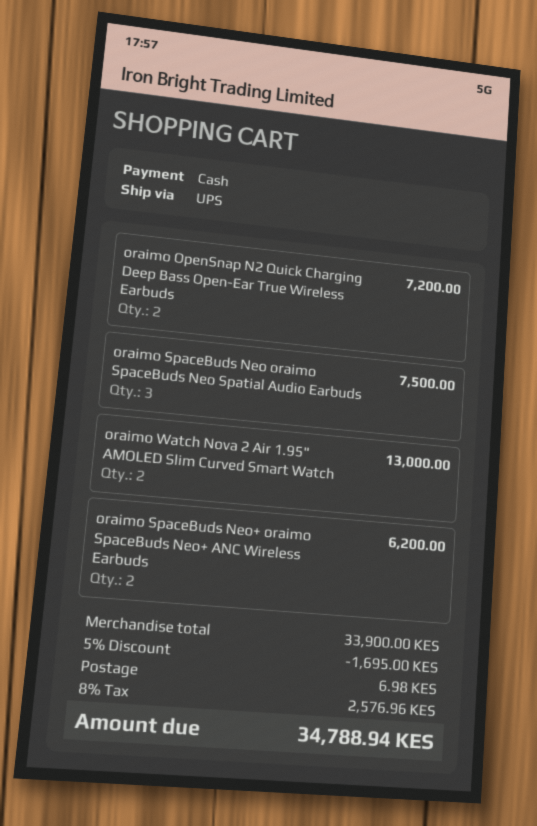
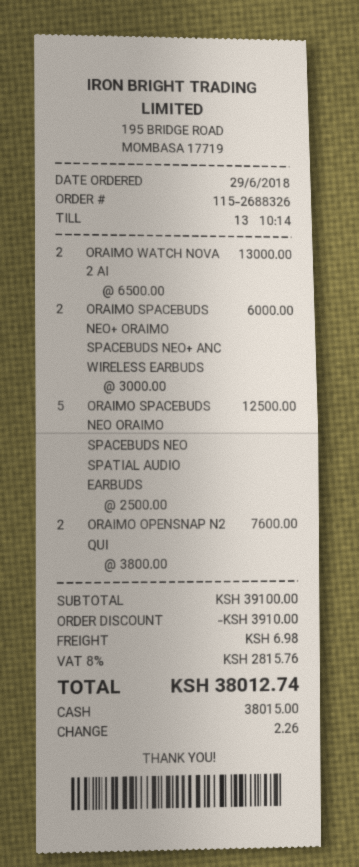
oraimo OpenSnap N2 Quick Charging Deep Bass Open-Ear True Wireless Earbuds: 2 for 7200.00 -> 2 for 7600.00
oraimo SpaceBuds Neo oraimo SpaceBuds Neo Spatial Audio Earbuds: 3 for 7500.00 -> 5 for 12500.00
oraimo SpaceBuds Neo+ oraimo SpaceBuds Neo+ ANC Wireless Earbuds: 2 for 6200.00 -> 2 for 6000.00
subtotal: 33900.00 -> 39100.00
discount: 1695.00 -> 3910.00
tax: 8% = 2576.96 -> 8% = 2815.76
total: 34788.94 -> 38012.74

